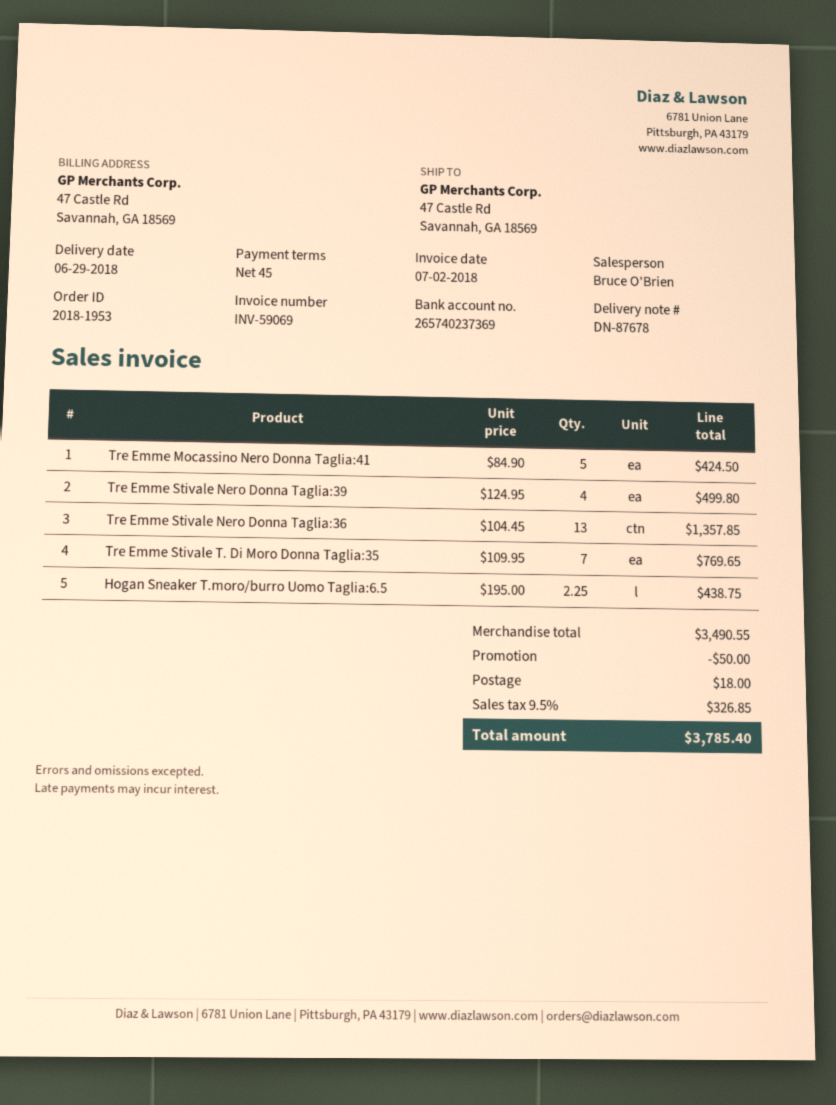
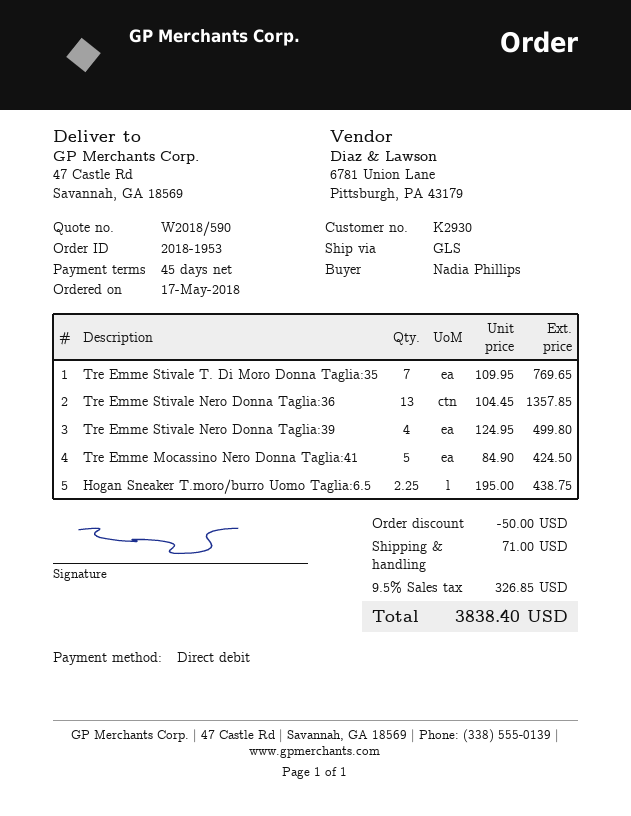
shipping: 18.00 -> 71.00
total: 3785.40 -> 3838.40

